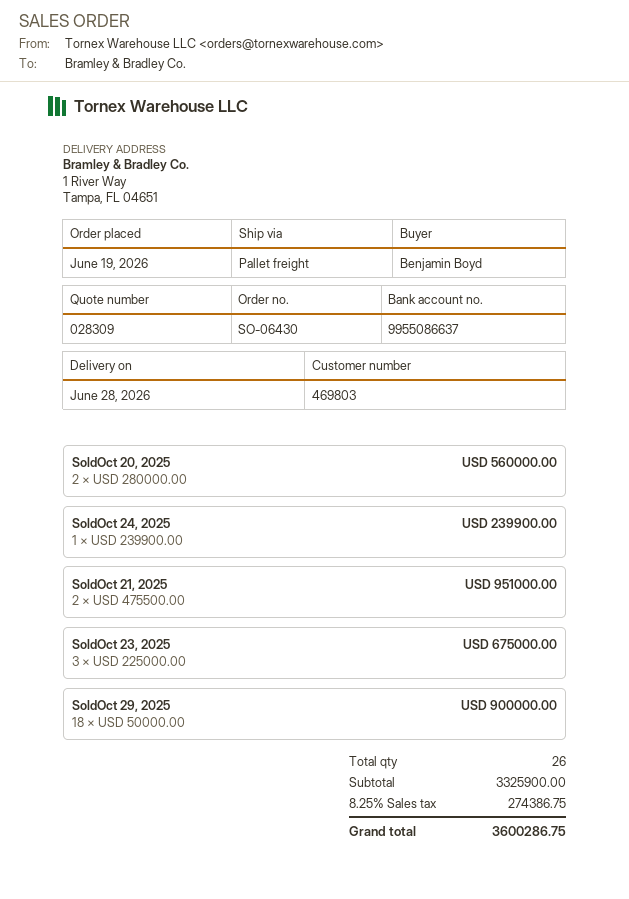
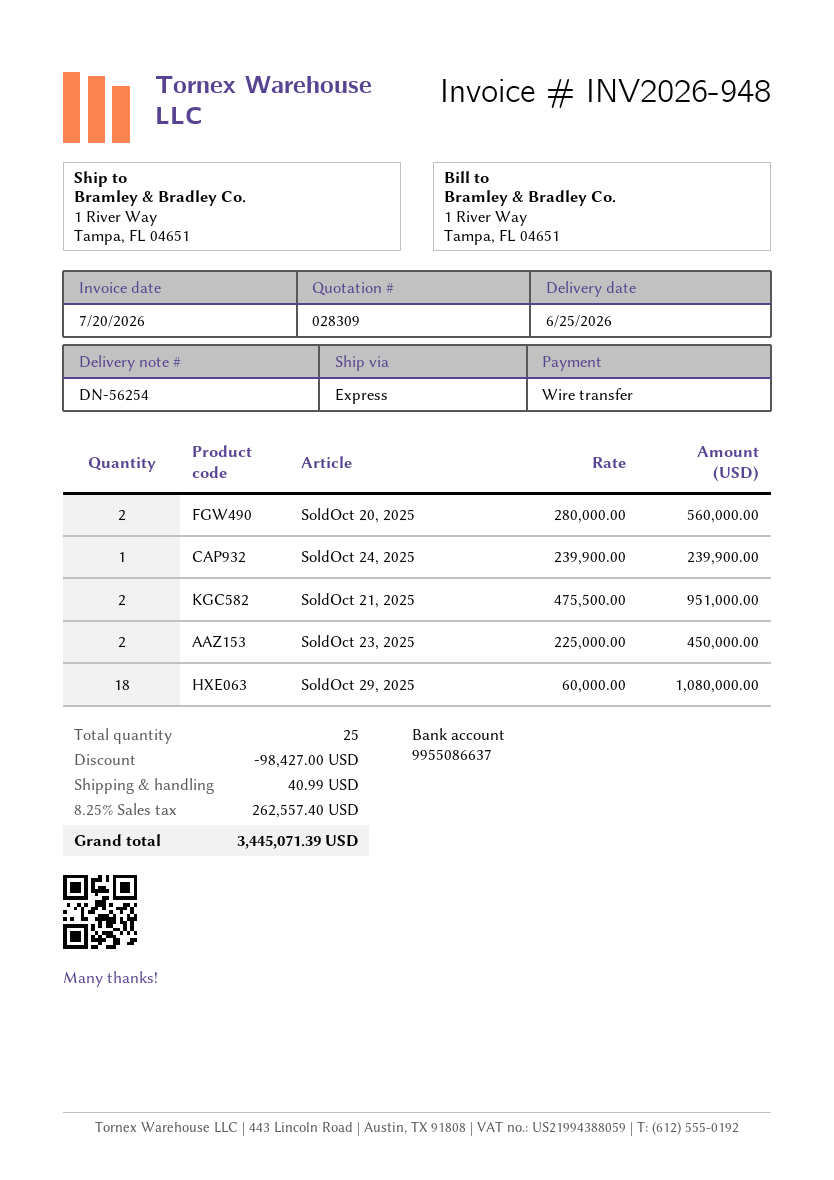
delivery date: 2026-06-28 -> 2026-06-25
shipping method: pallet freight -> express
SoldOct 23, 2025: 3 x 225000.00 = 675000.00 -> 2 x 225000.00 = 450000.00
SoldOct 29, 2025: 18 x 50000.00 = 900000.00 -> 18 x 60000.00 = 1080000.00
total quantity: 26 -> 25
discount: none -> 98427.00
shipping: none -> 40.99
tax: 8.25% = 274386.75 -> 8.25% = 262557.40
total: 3600286.75 -> 3445071.39

